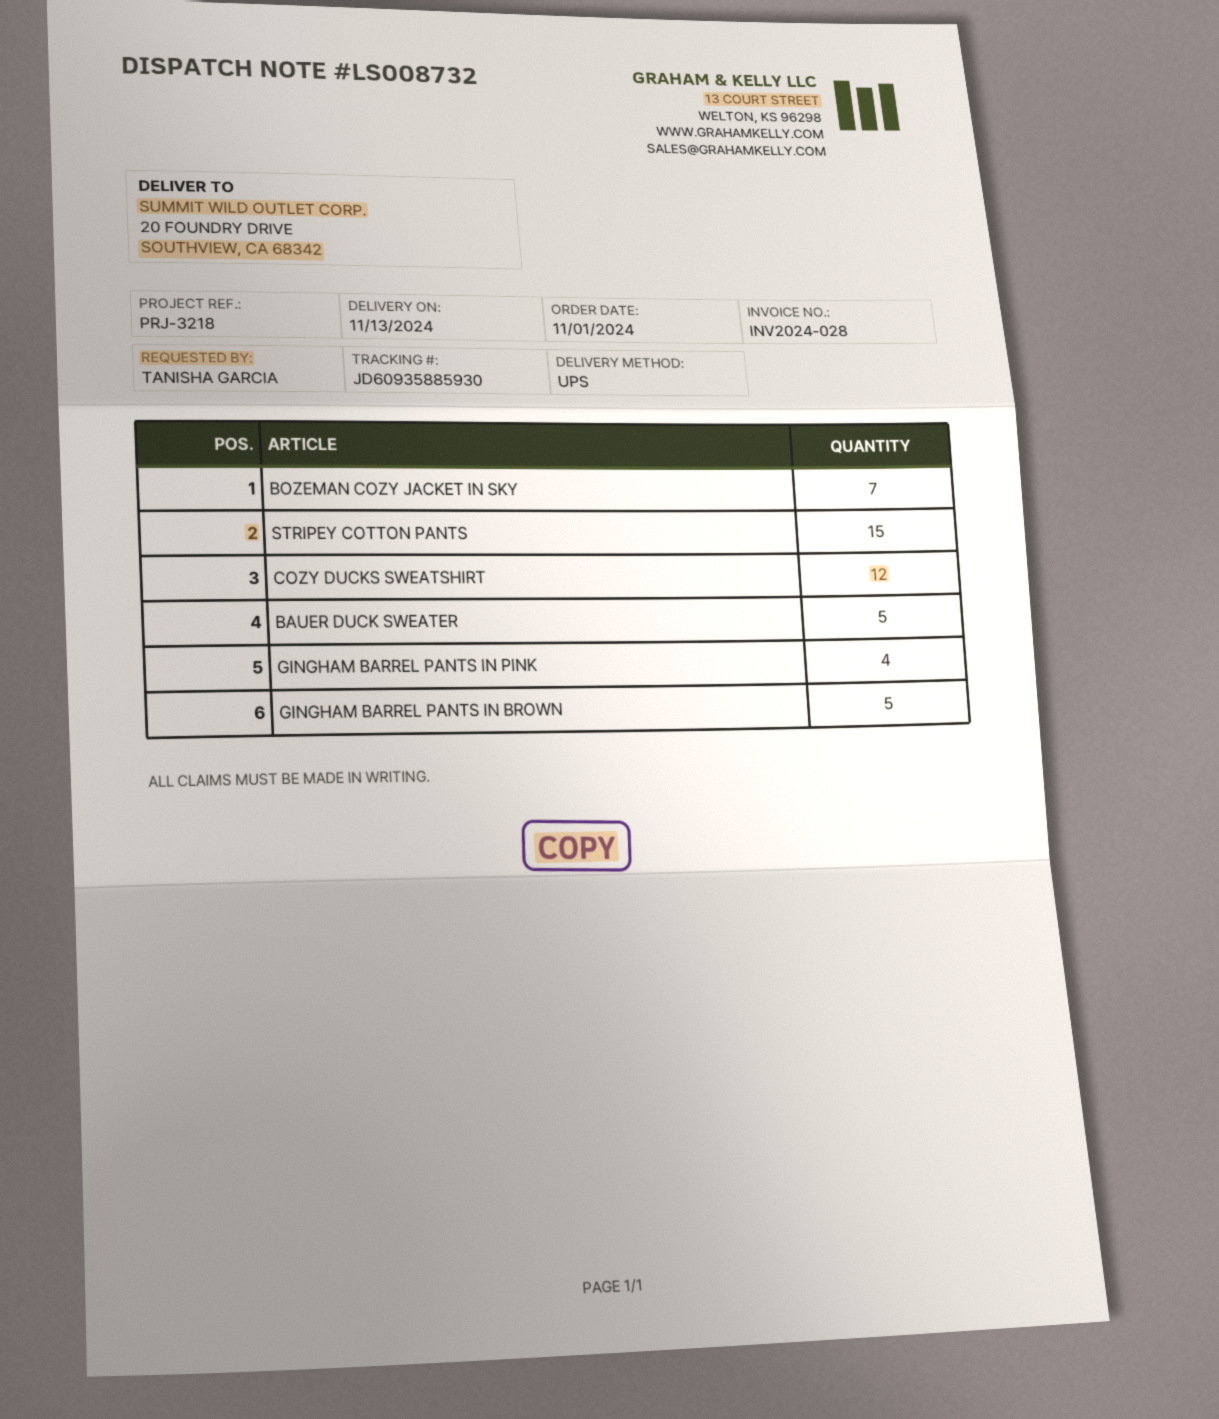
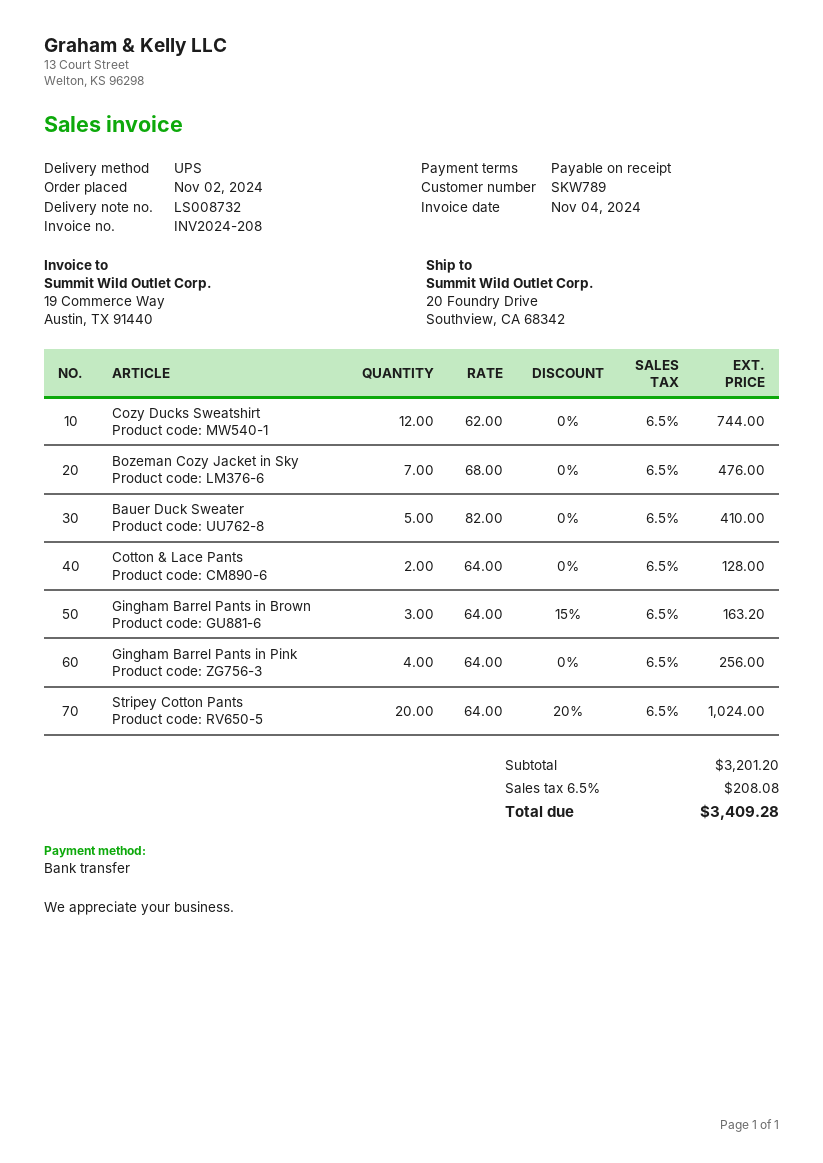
order date: 2024-11-01 -> 2024-11-02
invoice number: INV2024-028 -> INV2024-208
STRIPEY COTTON PANTS: 15 -> 20
GINGHAM BARREL PANTS IN BROWN: 5 -> 3
Cotton & Lace Pants: none -> 2

